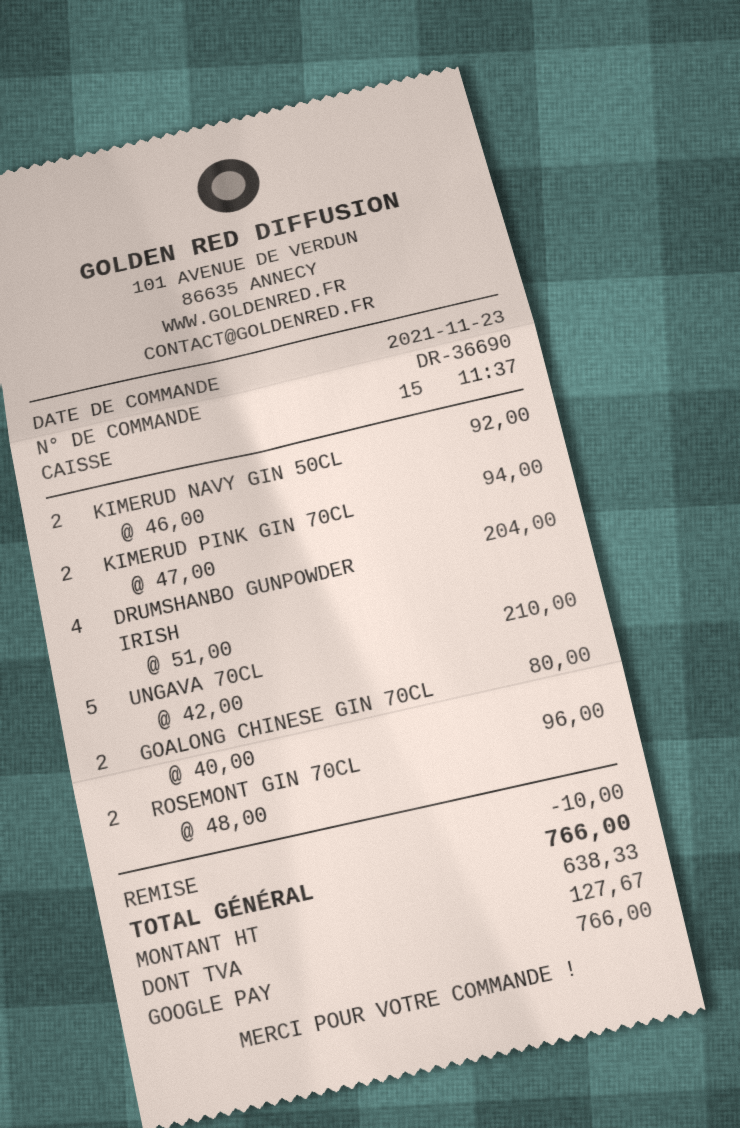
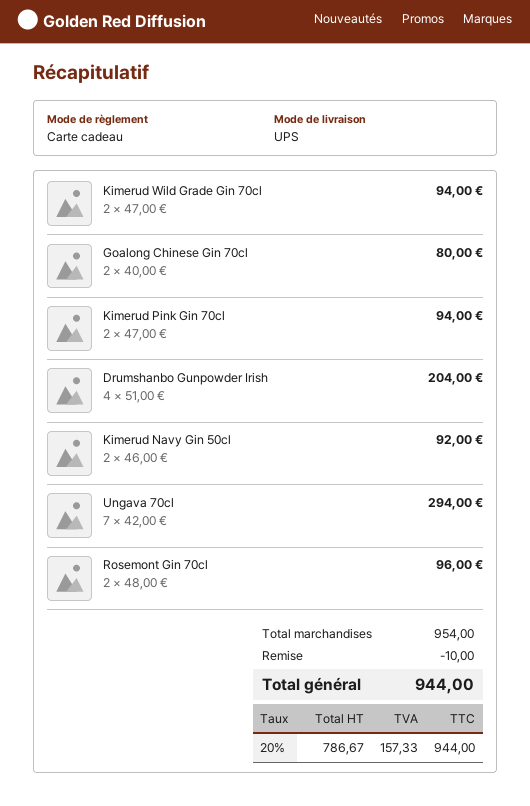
payment method: Google Pay -> gift card
UNGAVA 70CL: 5 x 42.00 = 210.00 -> 7 x 42.00 = 294.00
Kimerud Wild Grade Gin 70cl: none -> 2 x 47.00 = 94.00
net: 638.33 -> 786.67
tax: 127.67 -> 157.33
total: 766.00 -> 944.00

